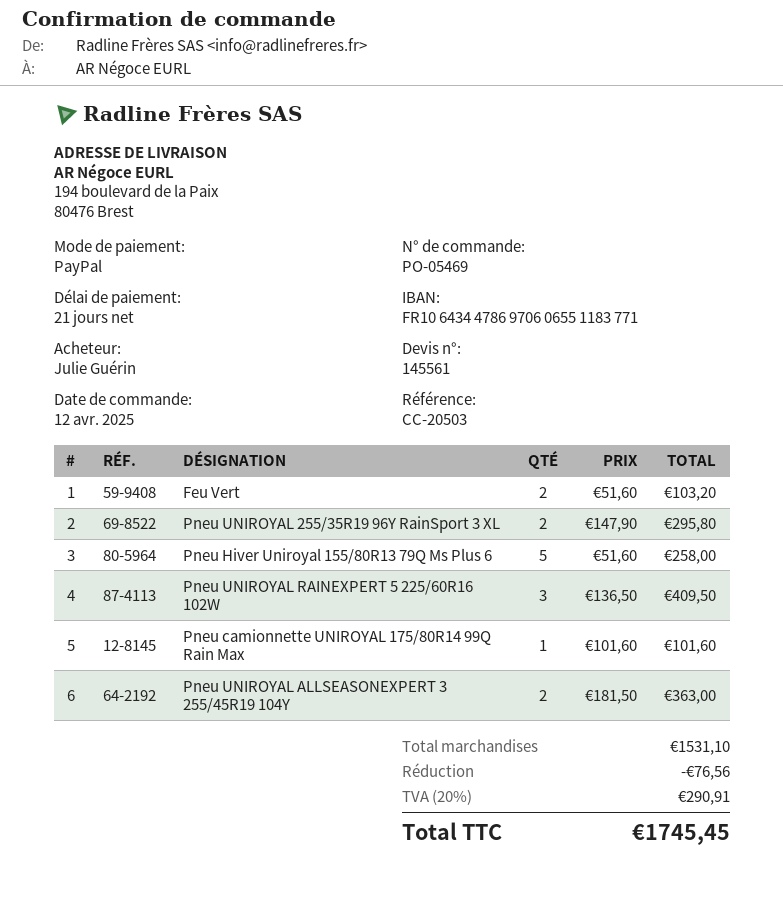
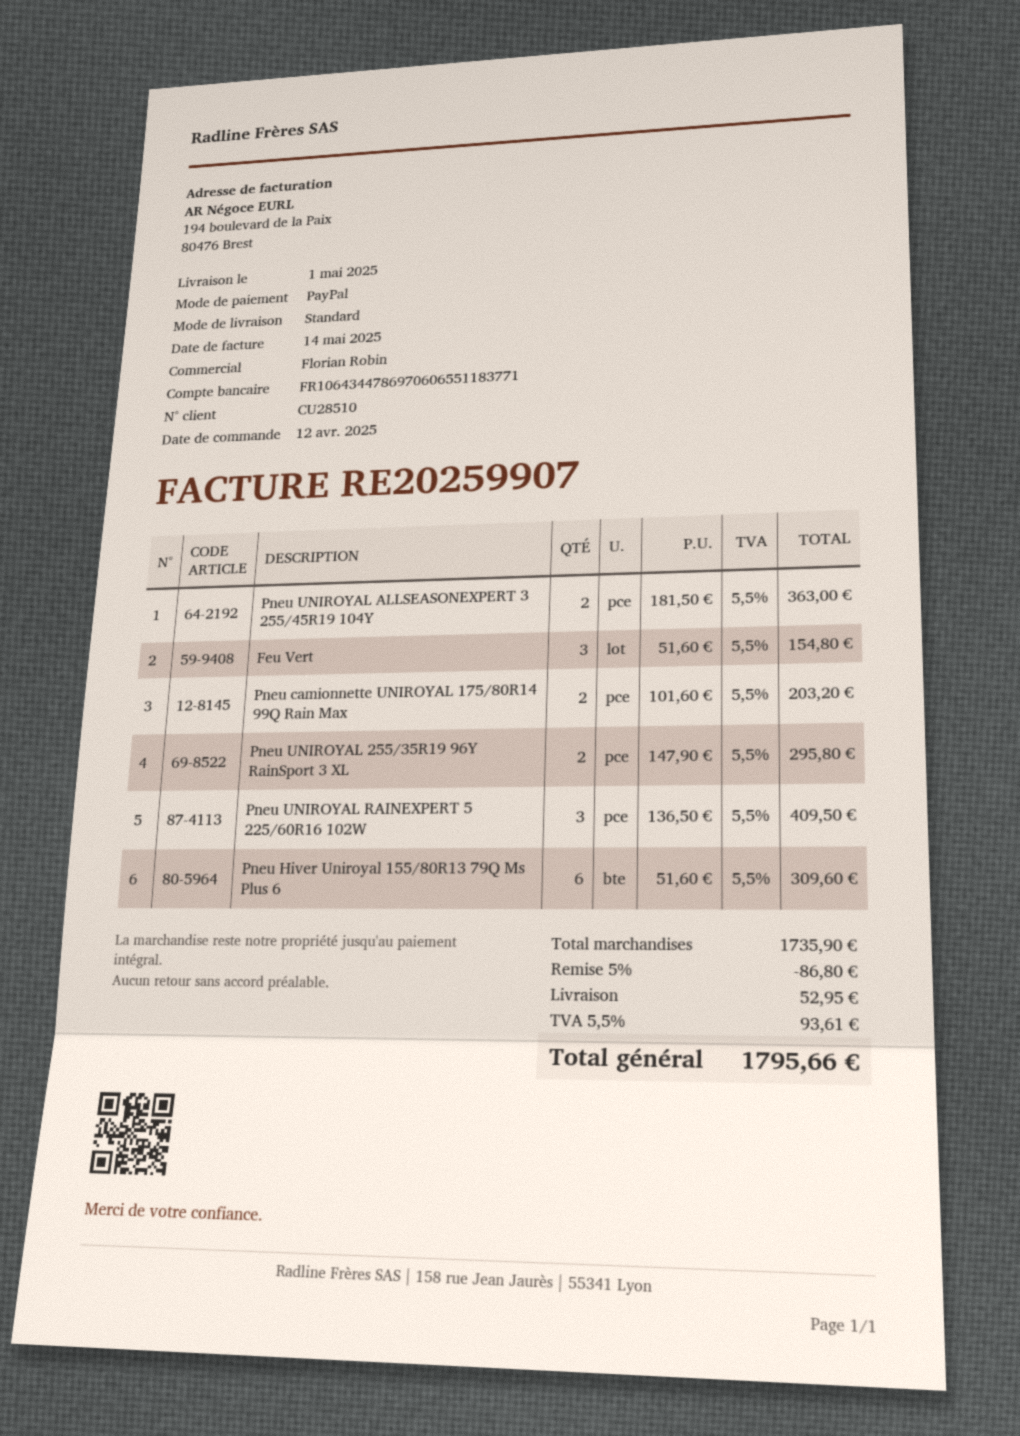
Feu Vert: 2 x 51.60 = 103.20 -> 3 x 51.60 = 154.80
Pneu Hiver Uniroyal 155/80R13 79Q Ms Plus 6: 5 x 51.60 = 258.00 -> 6 x 51.60 = 309.60
Pneu camionnette UNIROYAL 175/80R14 99Q Rain Max: 1 x 101.60 = 101.60 -> 2 x 101.60 = 203.20
subtotal: 1531.10 -> 1735.90
discount: 76.56 -> 86.80
shipping: none -> 52.95
tax: 20% = 290.91 -> 5.5% = 93.61
total: 1745.45 -> 1795.66

